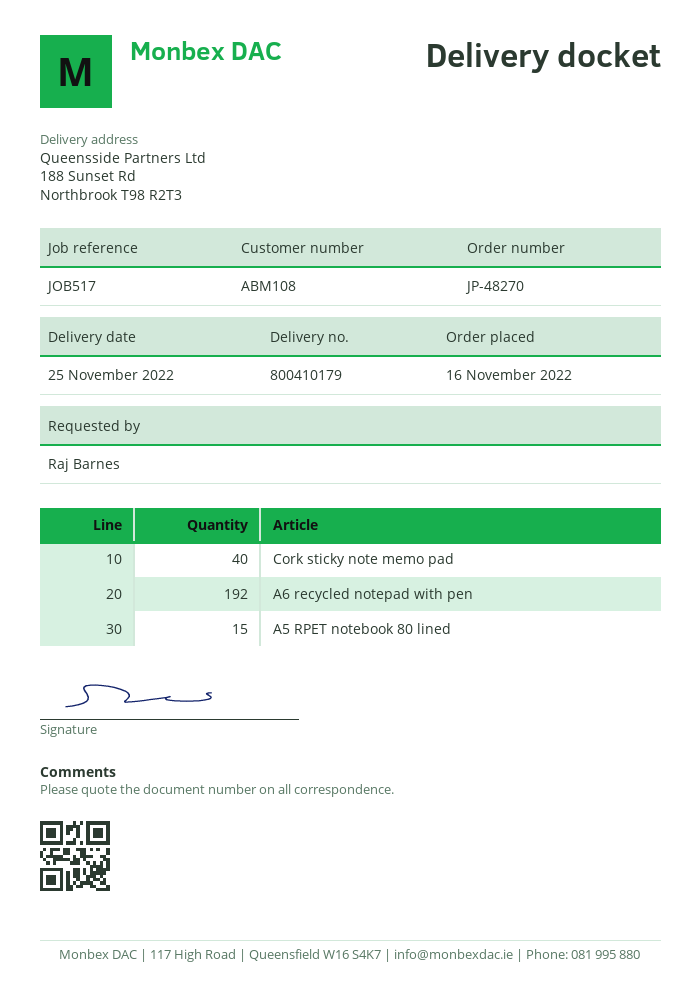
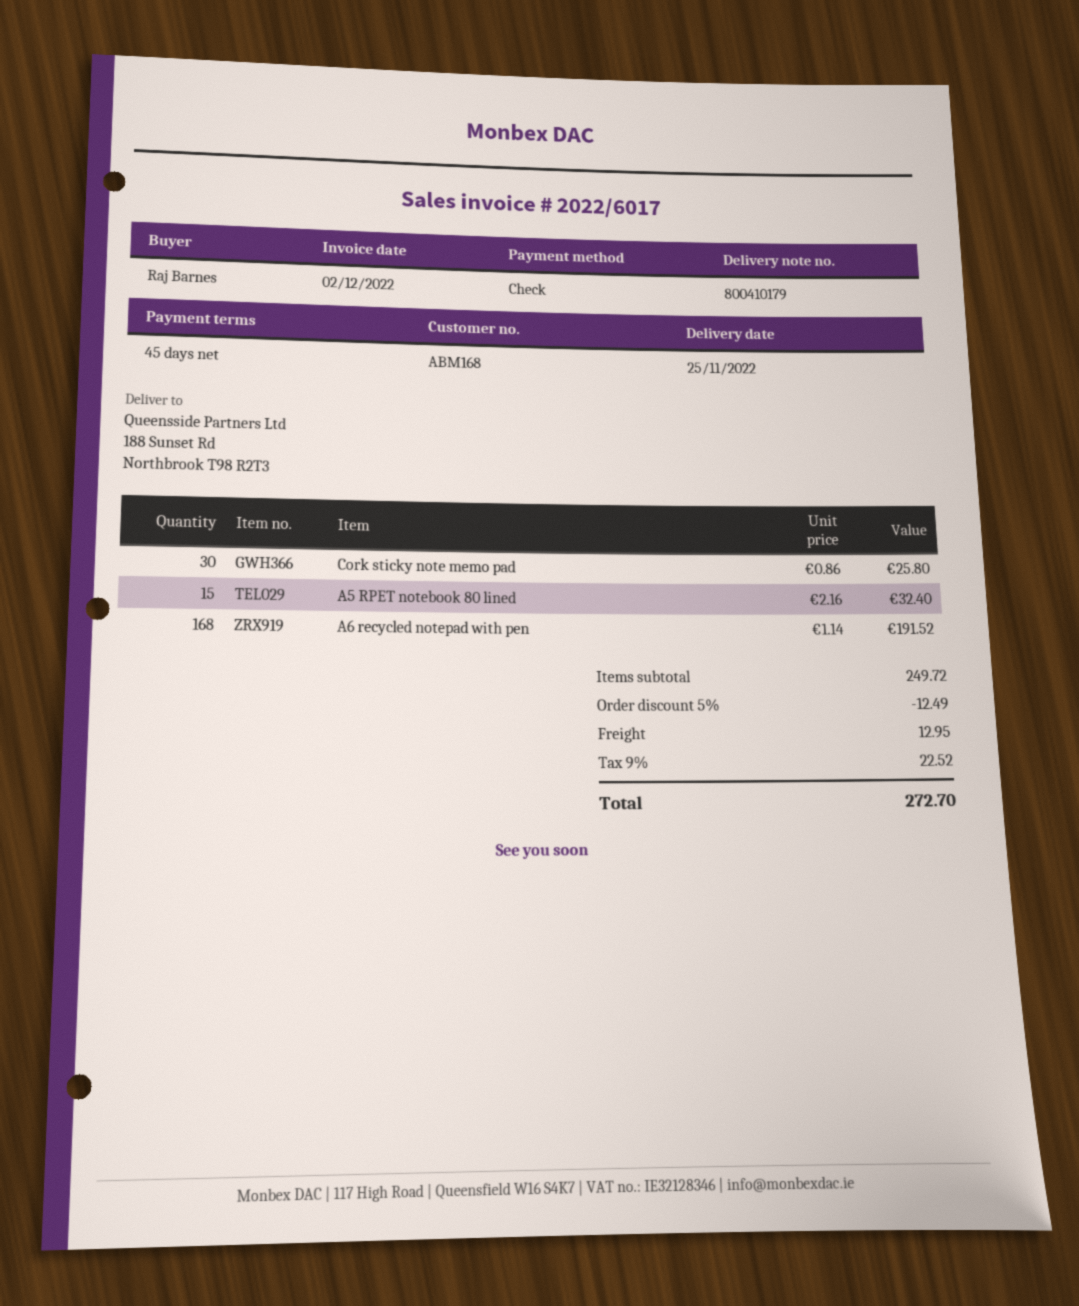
customer number: ABM108 -> ABM168
Cork sticky note memo pad: 40 -> 30
A6 recycled notepad with pen: 192 -> 168

